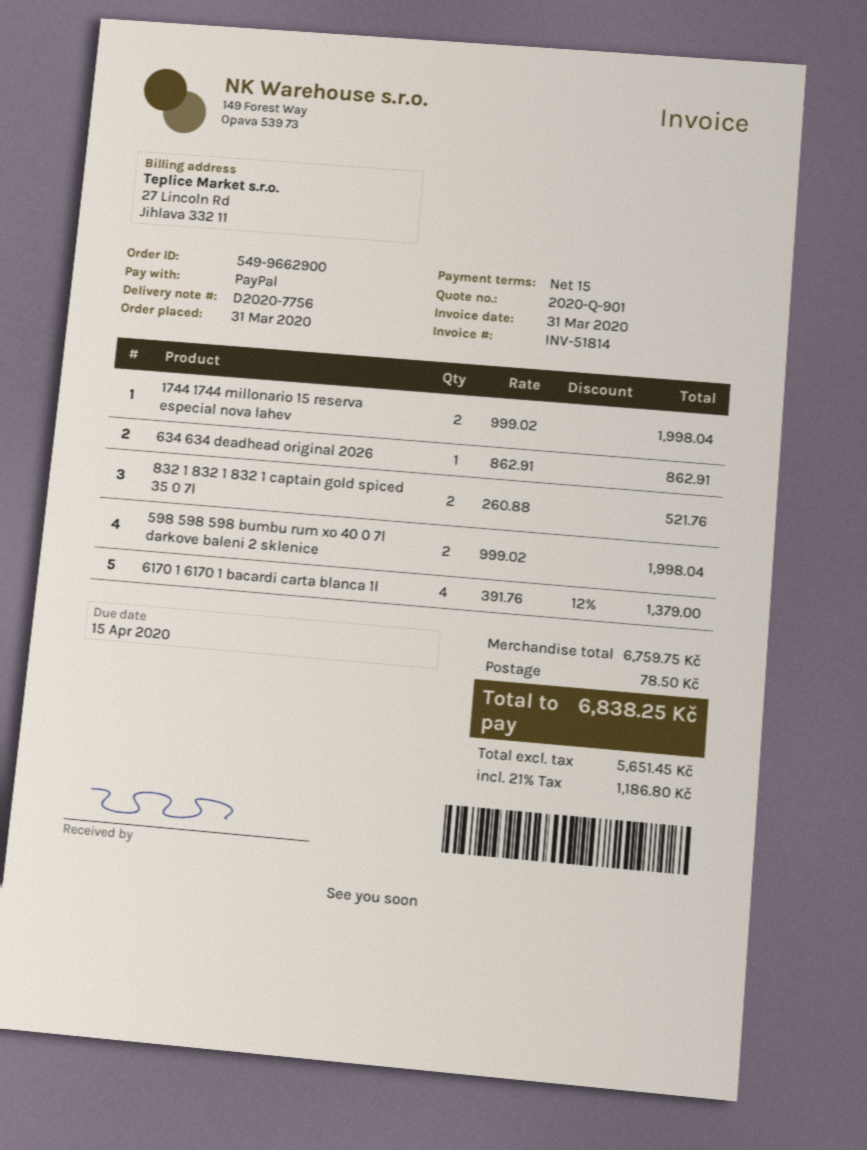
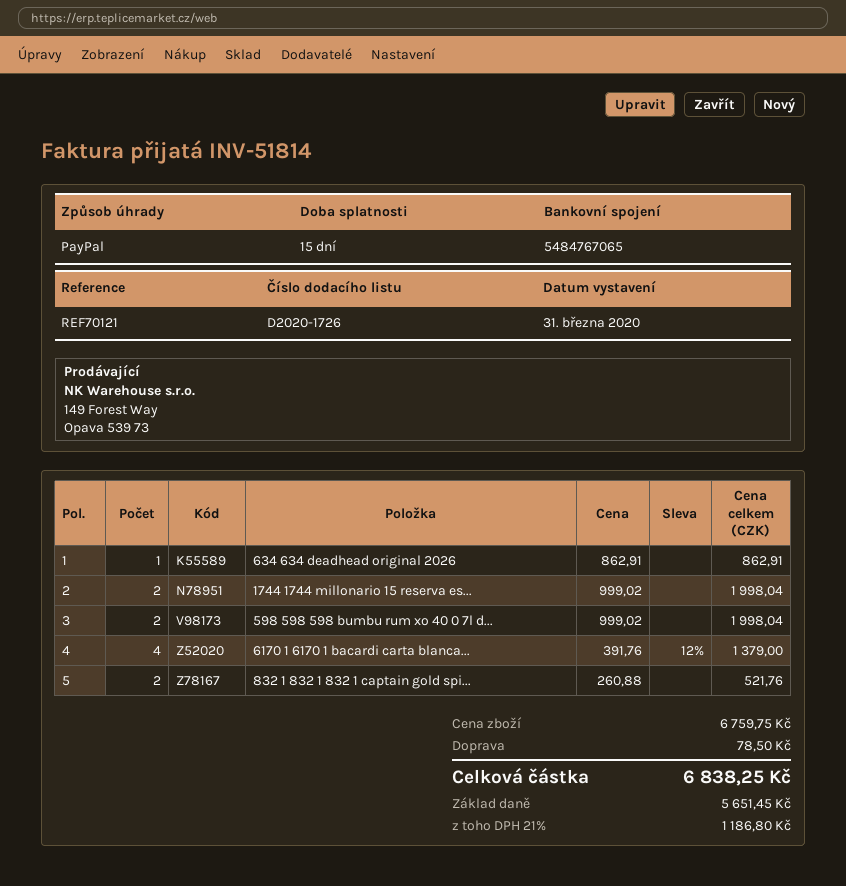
delivery note number: D2020-7756 -> D2020-1726

